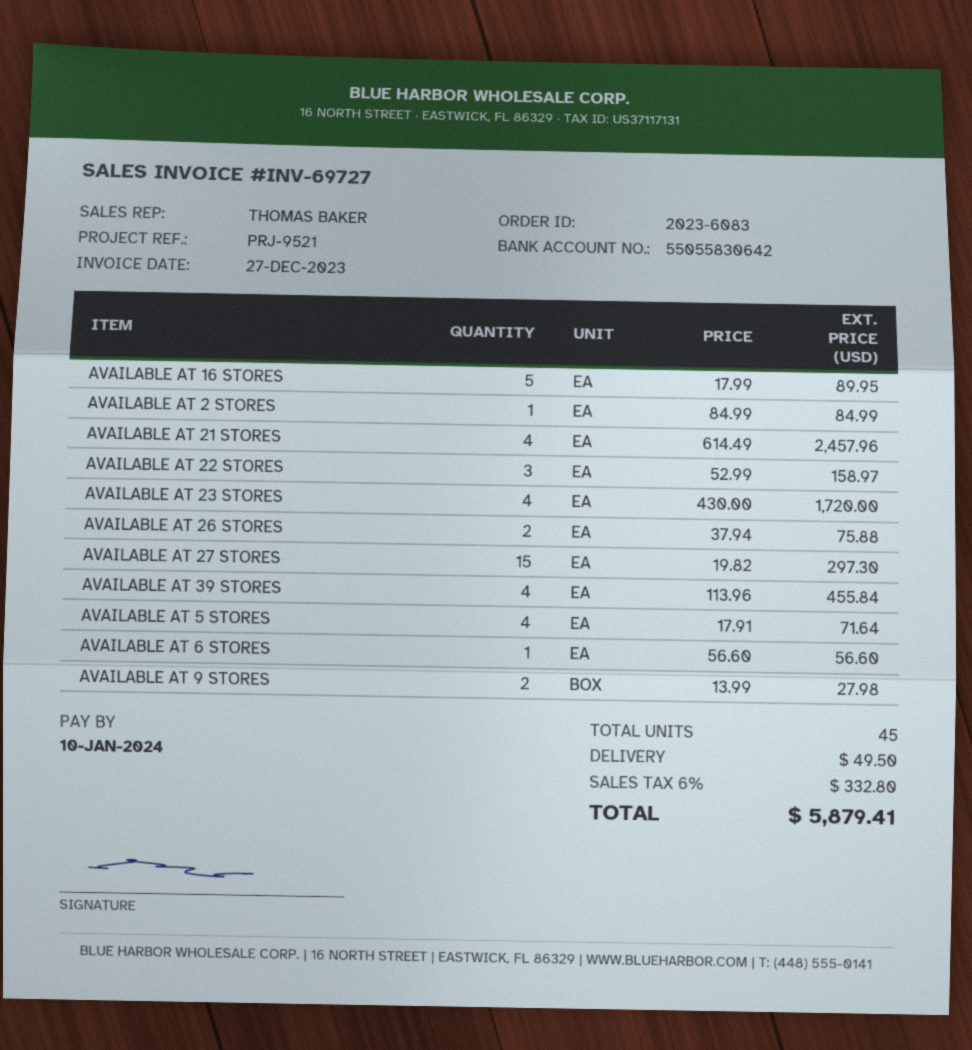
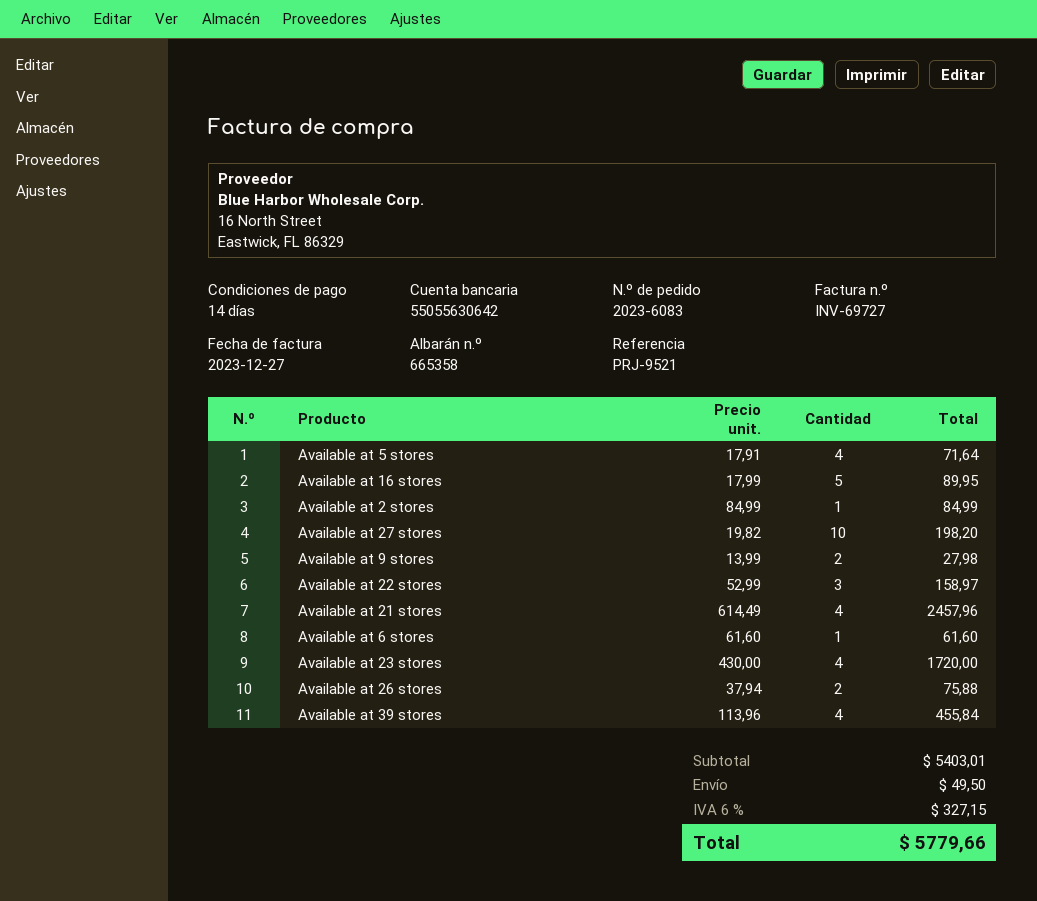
bank account: 55055830642 -> 55055630642
AVAILABLE AT 27 STORES: 15 x 19.82 = 297.30 -> 10 x 19.82 = 198.20
AVAILABLE AT 6 STORES: 1 x 56.60 = 56.60 -> 1 x 61.60 = 61.60
tax: 6% = 332.80 -> 6% = 327.15
total: 5879.41 -> 5779.66

